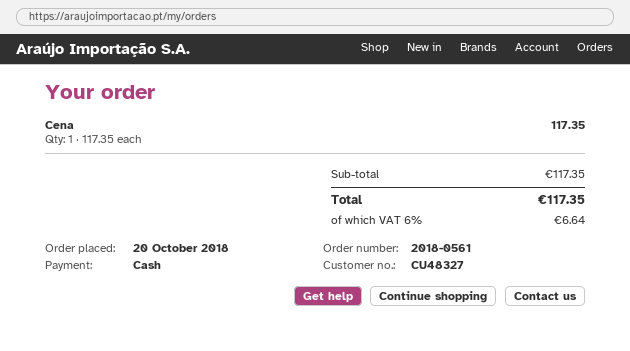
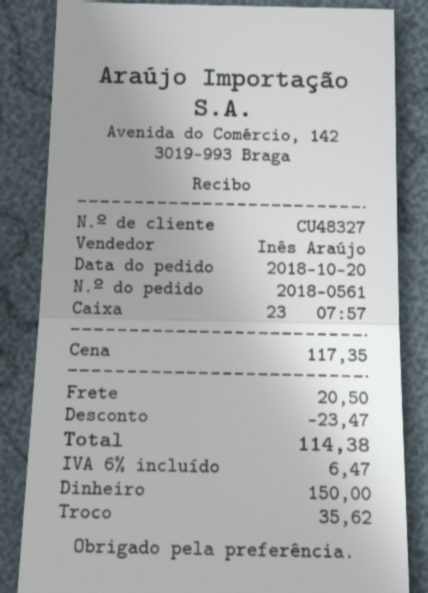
discount: none -> 23.47
shipping: none -> 20.50
tax: 6% = 6.64 -> 6% = 6.47
total: 117.35 -> 114.38

